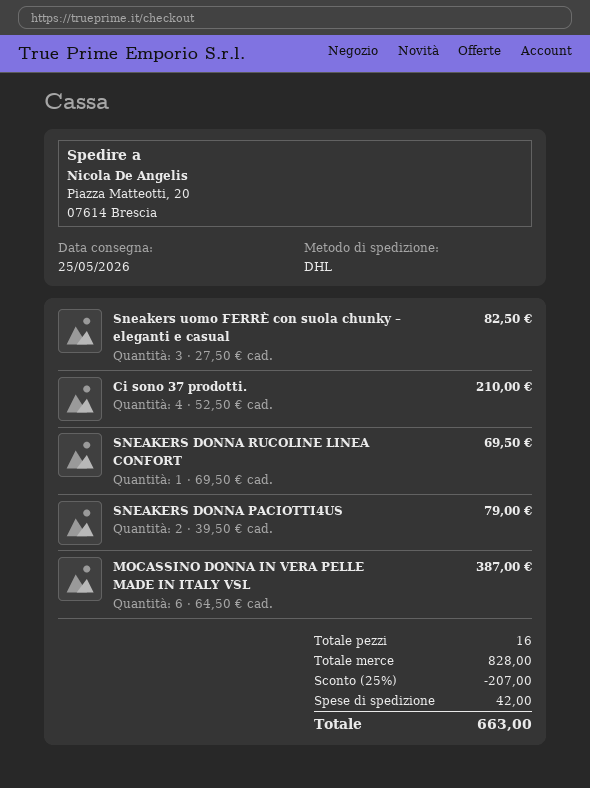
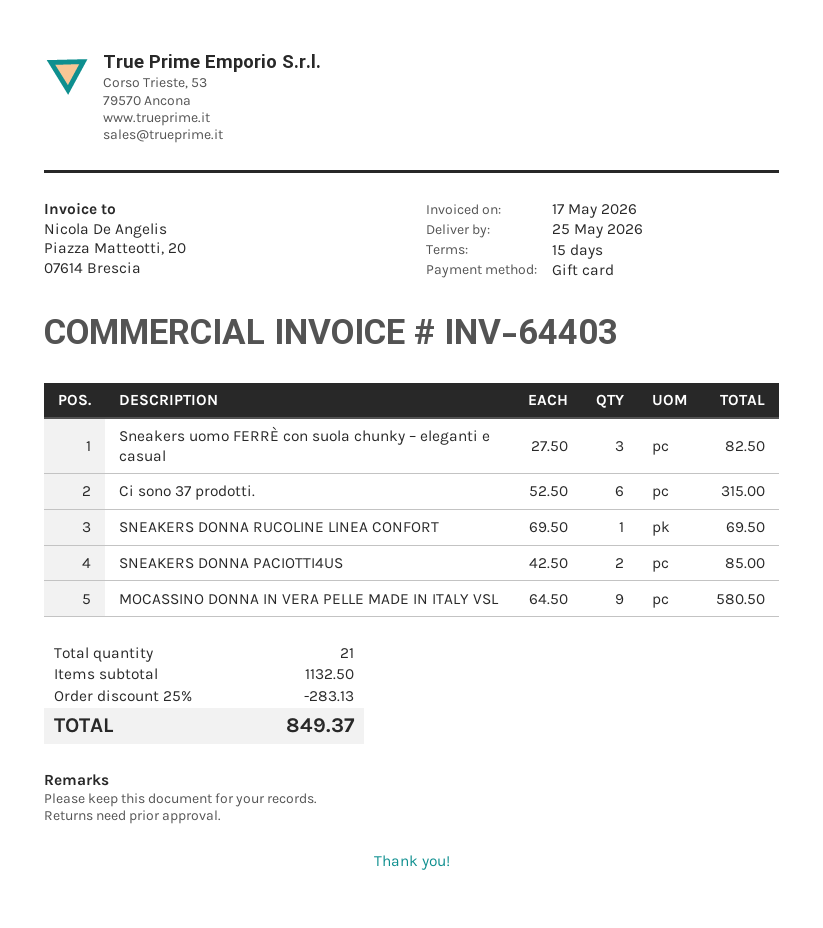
Ci sono 37 prodotti.: 4 x 52.50 = 210.00 -> 6 x 52.50 = 315.00
SNEAKERS DONNA PACIOTTI4US: 2 x 39.50 = 79.00 -> 2 x 42.50 = 85.00
MOCASSINO DONNA IN VERA PELLE MADE IN ITALY VSL: 6 x 64.50 = 387.00 -> 9 x 64.50 = 580.50
total quantity: 16 -> 21
subtotal: 828.00 -> 1132.50
discount: 25% = 207.00 -> 25% = 283.13
shipping: 42.00 -> none
total: 663.00 -> 849.37

